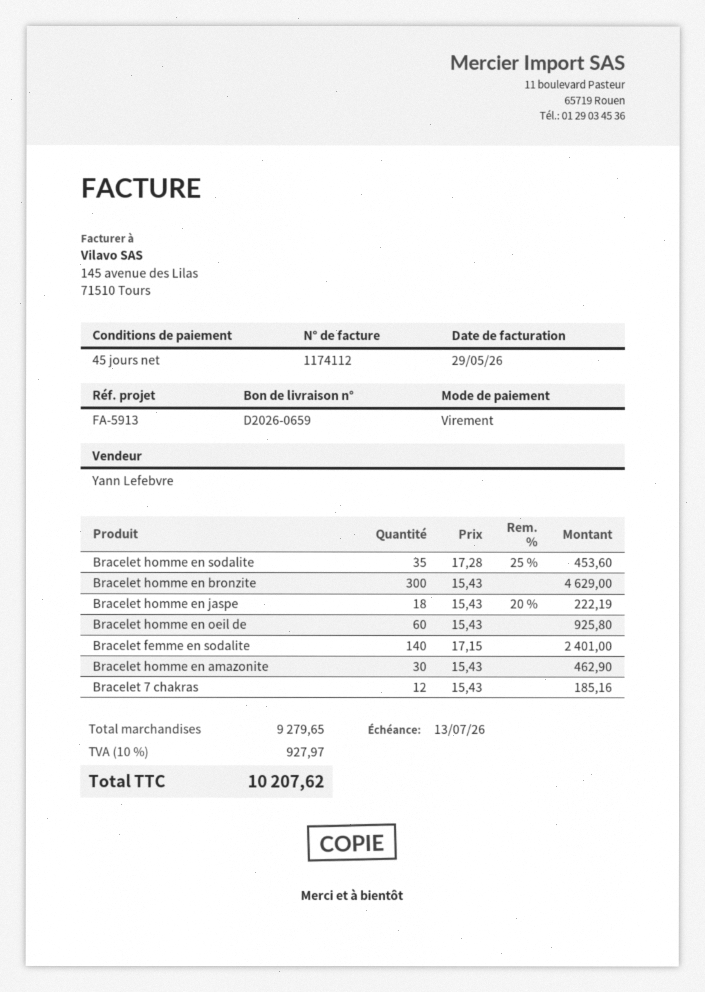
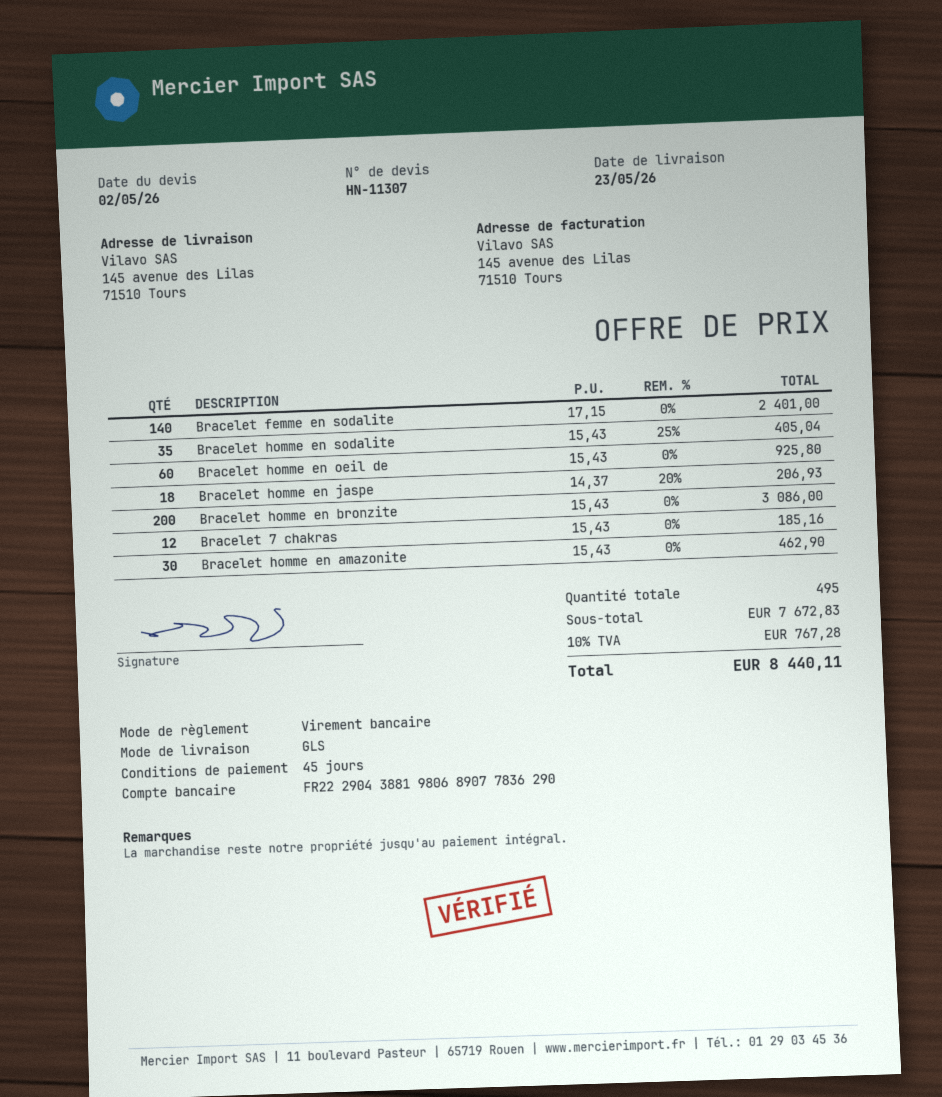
Bracelet homme en sodalite: 35 x 17.28 - 25% = 453.60 -> 35 x 15.43 - 25% = 405.04
Bracelet homme en bronzite: 300 x 15.43 = 4629.00 -> 200 x 15.43 = 3086.00
Bracelet homme en jaspe: 18 x 15.43 - 20% = 222.19 -> 18 x 14.37 - 20% = 206.93
subtotal: 9279.65 -> 7672.83
tax: 10% = 927.97 -> 10% = 767.28
total: 10207.62 -> 8440.11

